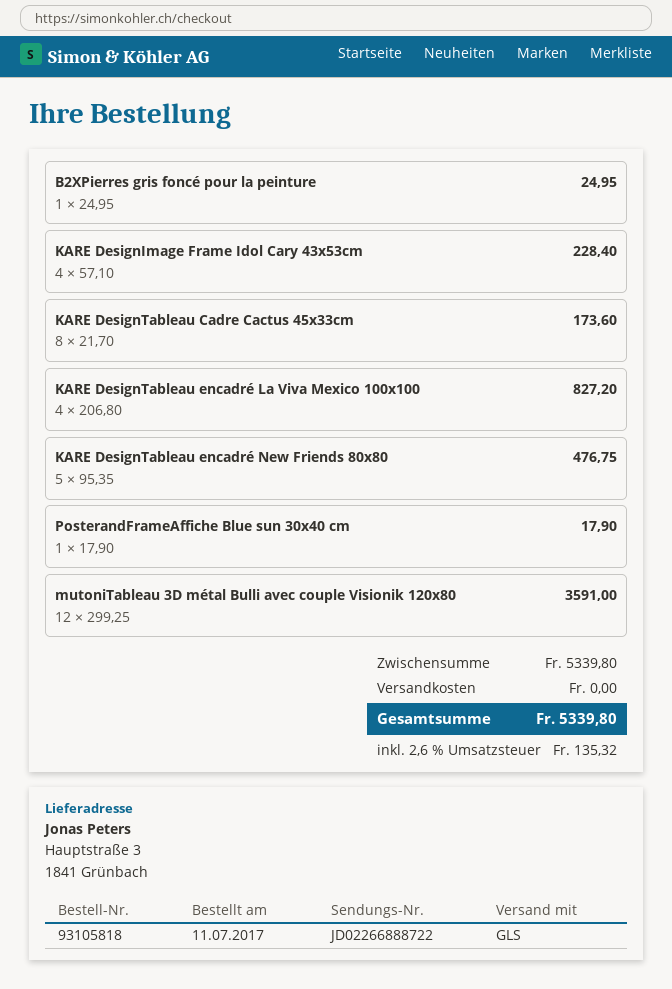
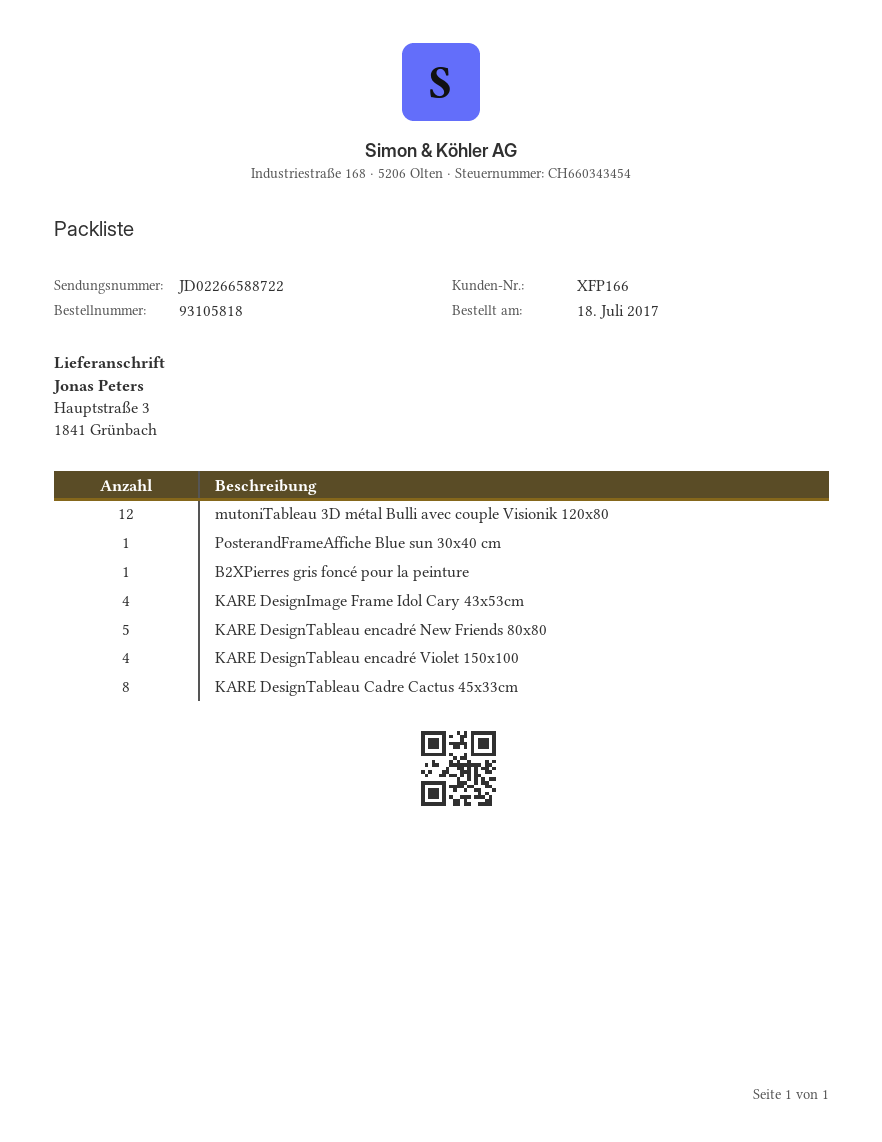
order date: 2017-07-11 -> 2017-07-18
tracking number: JD02266888722 -> JD02266588722
KARE DesignTableau encadré La Viva Mexico 100x100: 4 -> none
KARE DesignTableau encadré Violet 150x100: none -> 4

